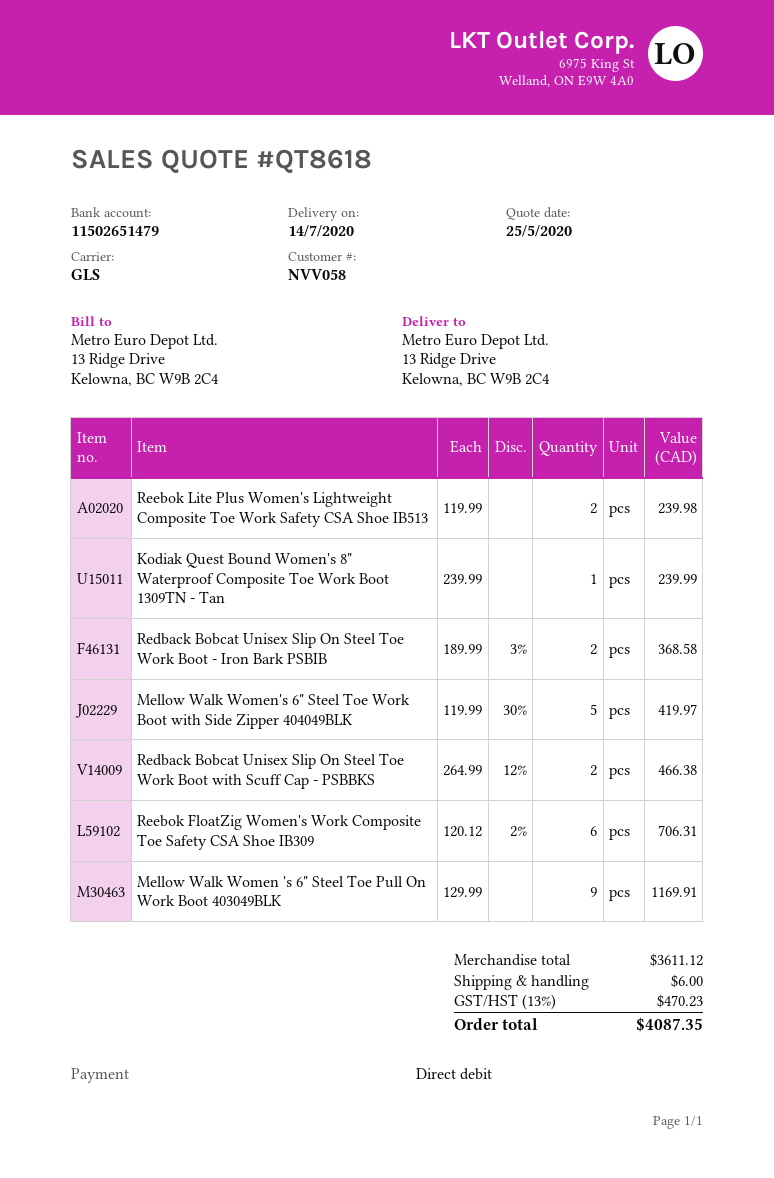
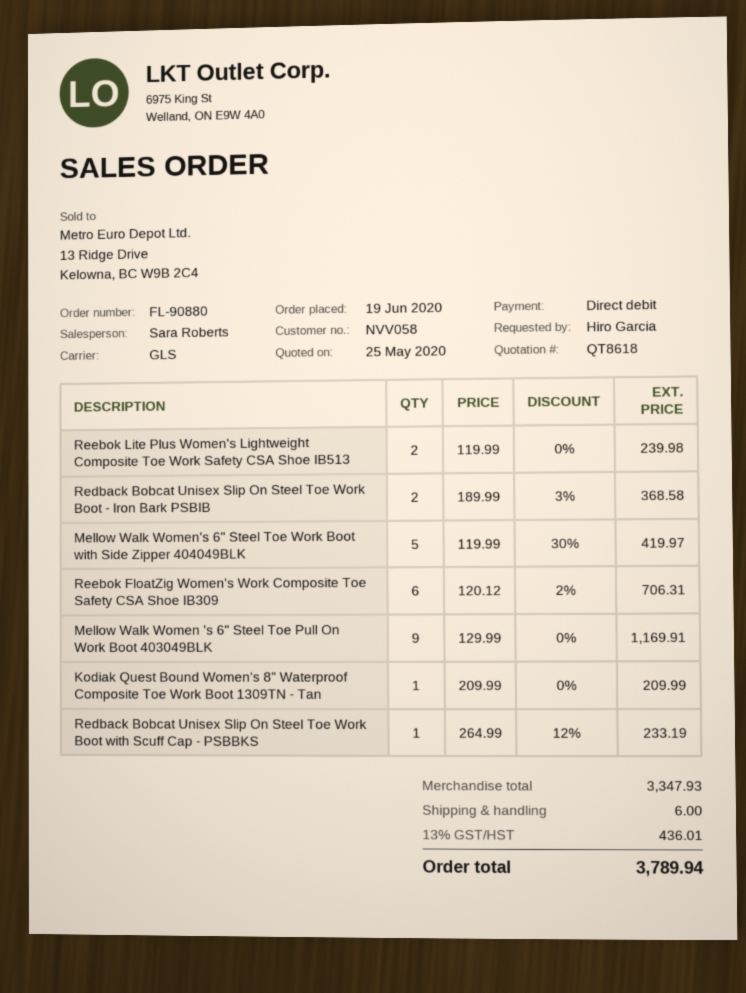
Kodiak Quest Bound Women's 8" Waterproof Composite Toe Work Boot 1309TN - Tan: 1 x 239.99 = 239.99 -> 1 x 209.99 = 209.99
Redback Bobcat Unisex Slip On Steel Toe Work Boot with Scuff Cap - PSBBKS: 2 x 264.99 - 12% = 466.38 -> 1 x 264.99 - 12% = 233.19
subtotal: 3611.12 -> 3347.93
tax: 13% = 470.23 -> 13% = 436.01
total: 4087.35 -> 3789.94

